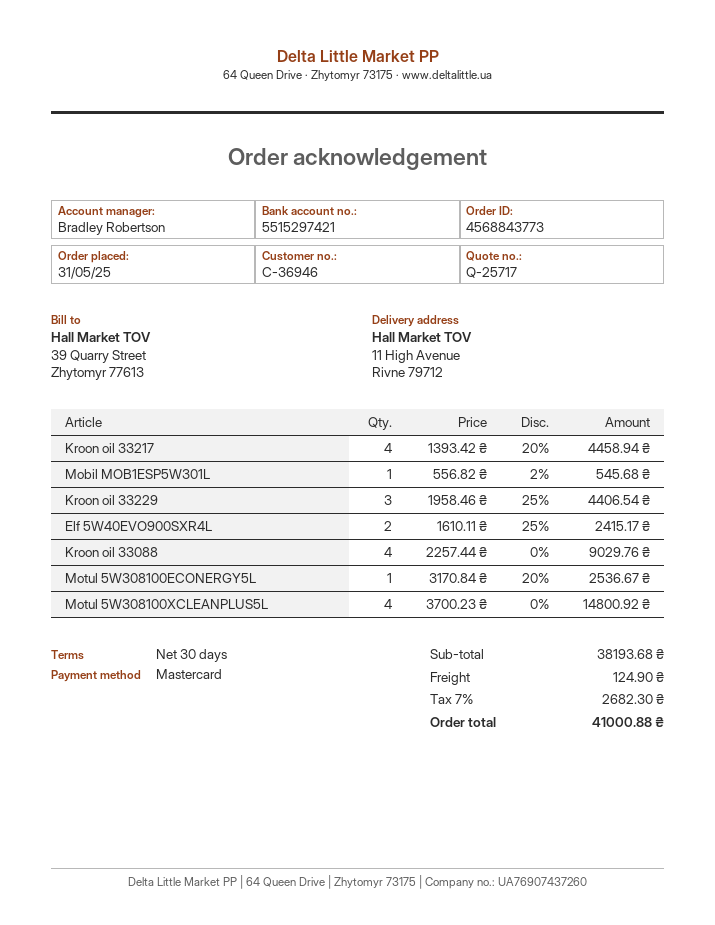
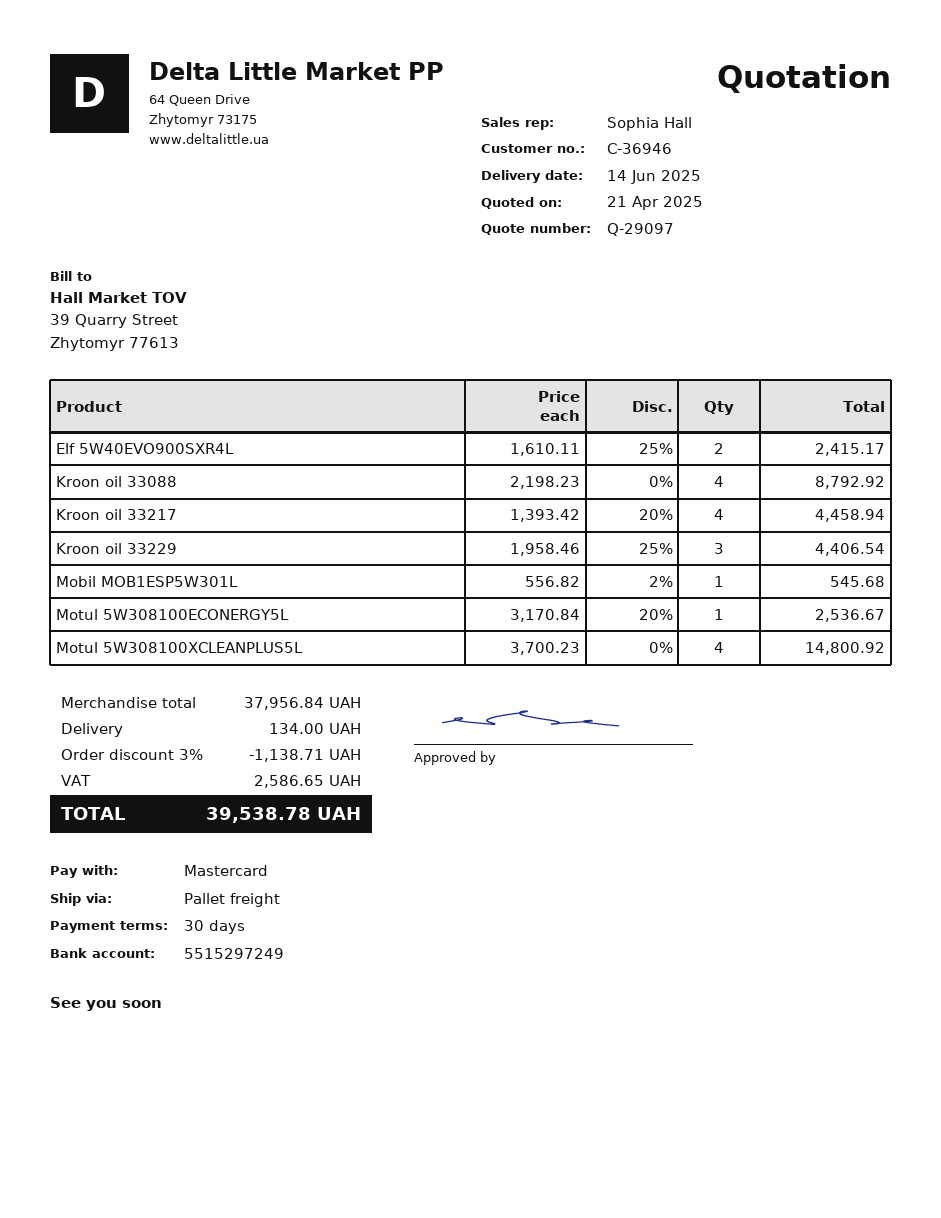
quote number: Q-25717 -> Q-29097
sales rep: Bradley Robertson -> Sophia Hall
bank account: 5515297421 -> 5515297249
Kroon oil 33088: 4 x 2257.44 = 9029.76 -> 4 x 2198.23 = 8792.92
subtotal: 38193.68 -> 37956.84
discount: none -> 3% = 1138.71
shipping: 124.90 -> 134.00
tax: 2682.30 -> 2586.65
total: 41000.88 -> 39538.78

